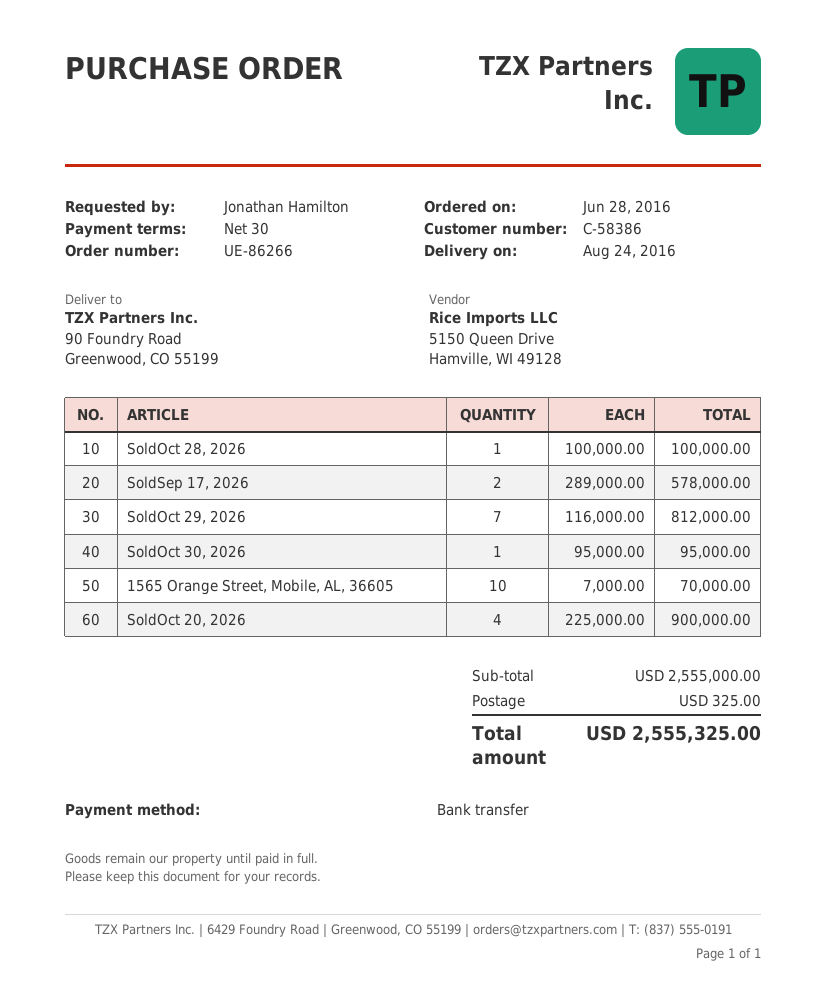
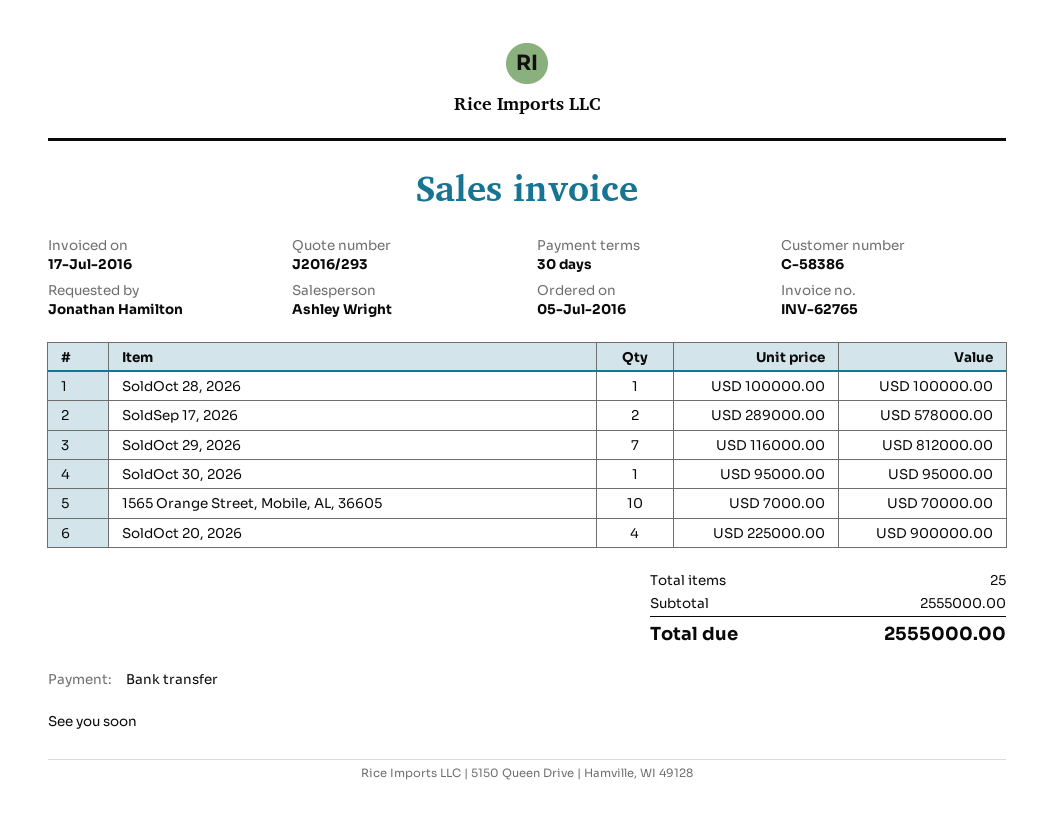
order date: 2016-06-28 -> 2016-07-05
shipping: 325.00 -> none
total: 2555325.00 -> 2555000.00

